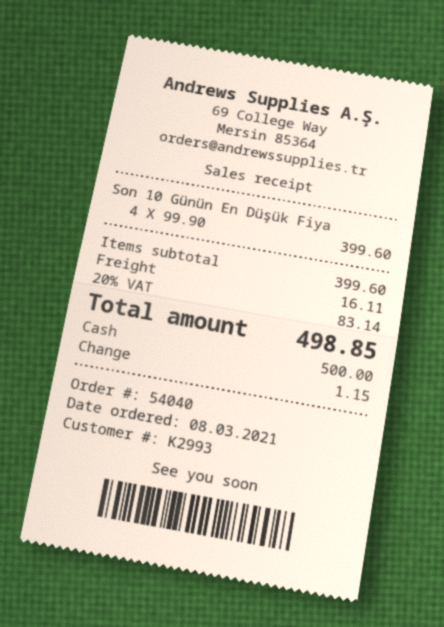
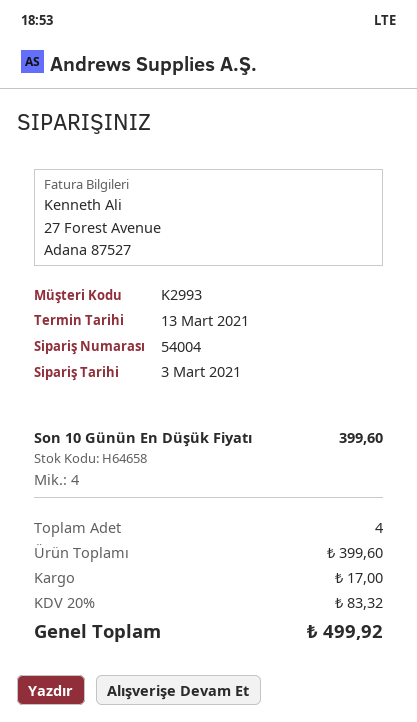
order number: 54040 -> 54004
order date: 2021-03-08 -> 2021-03-03
shipping: 16.11 -> 17.00
tax: 20% = 83.14 -> 20% = 83.32
total: 498.85 -> 499.92

